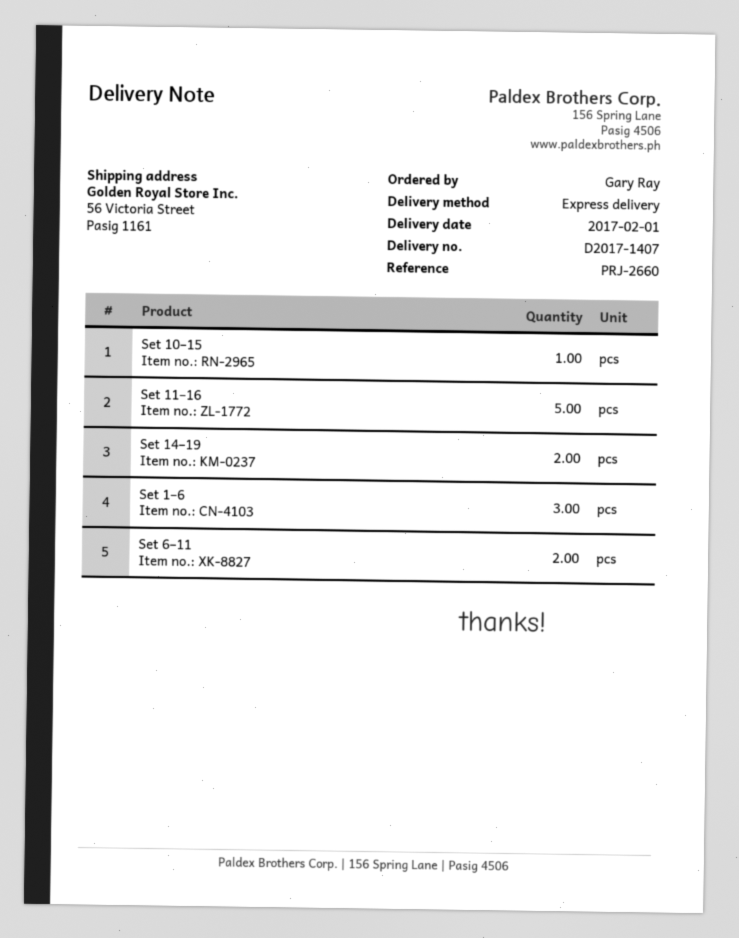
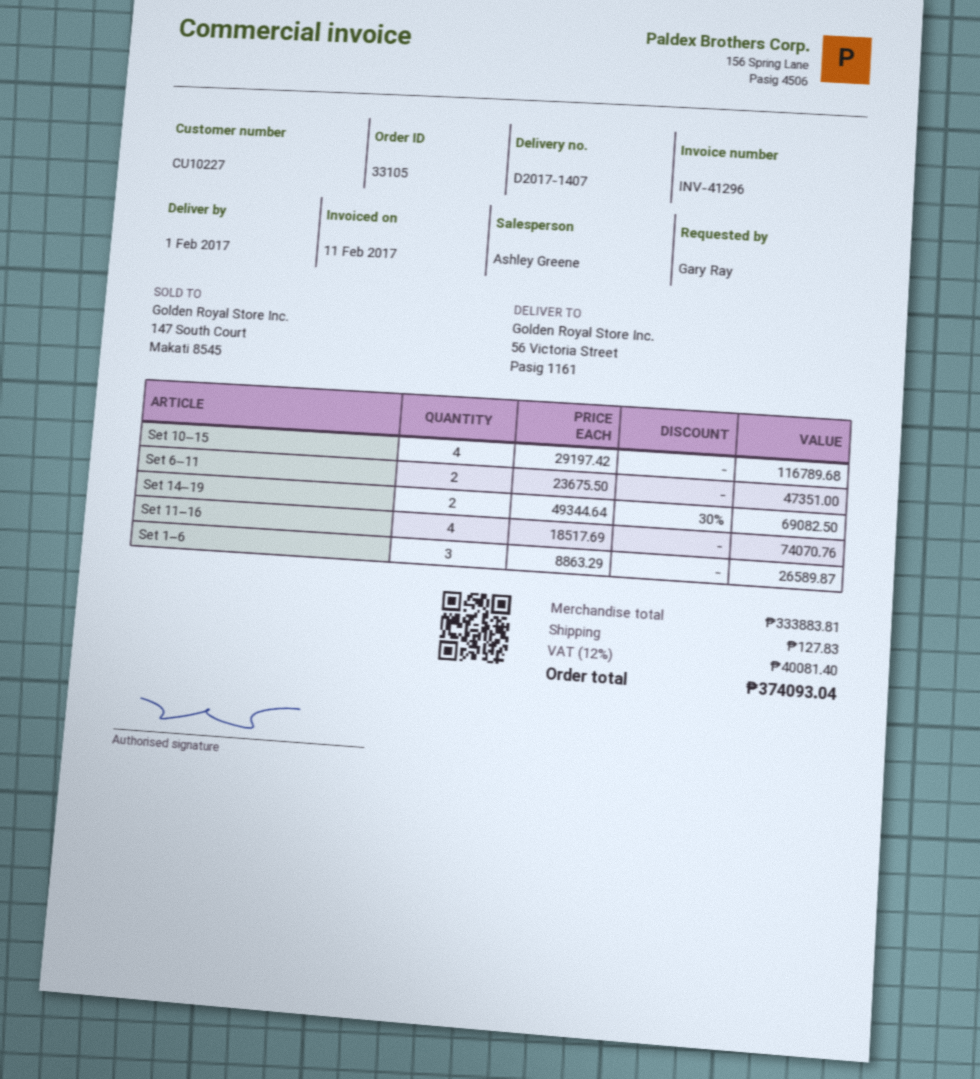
Set 10–15: 1 -> 4
Set 11–16: 5 -> 4

